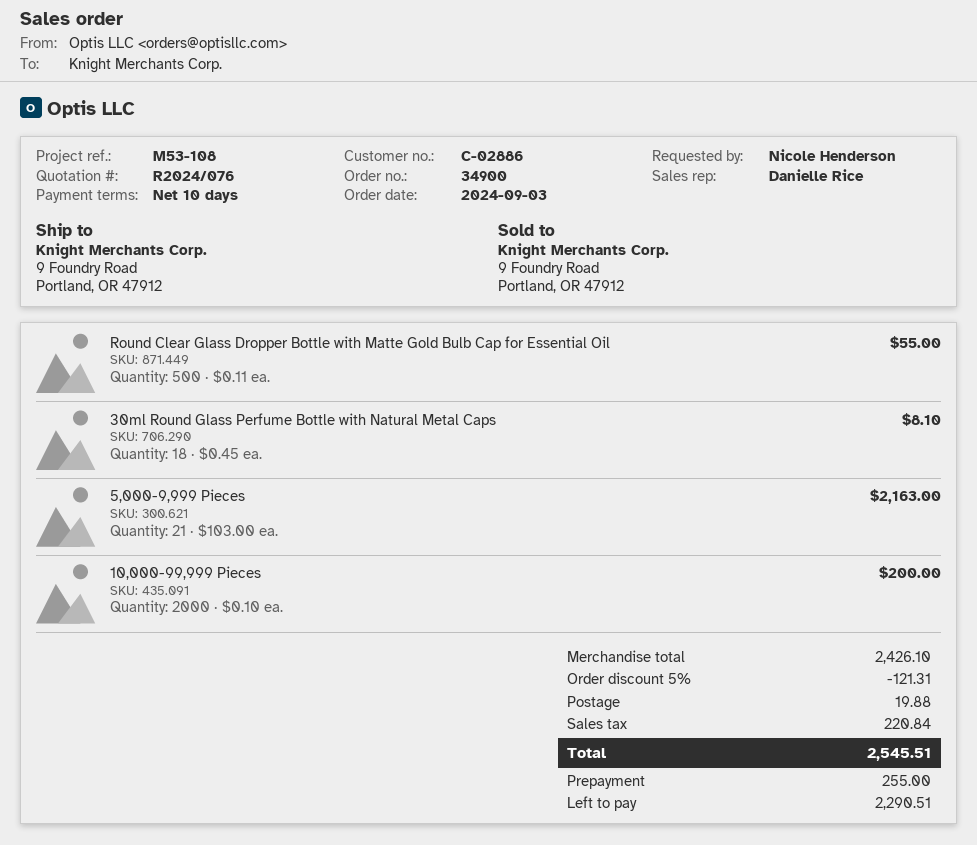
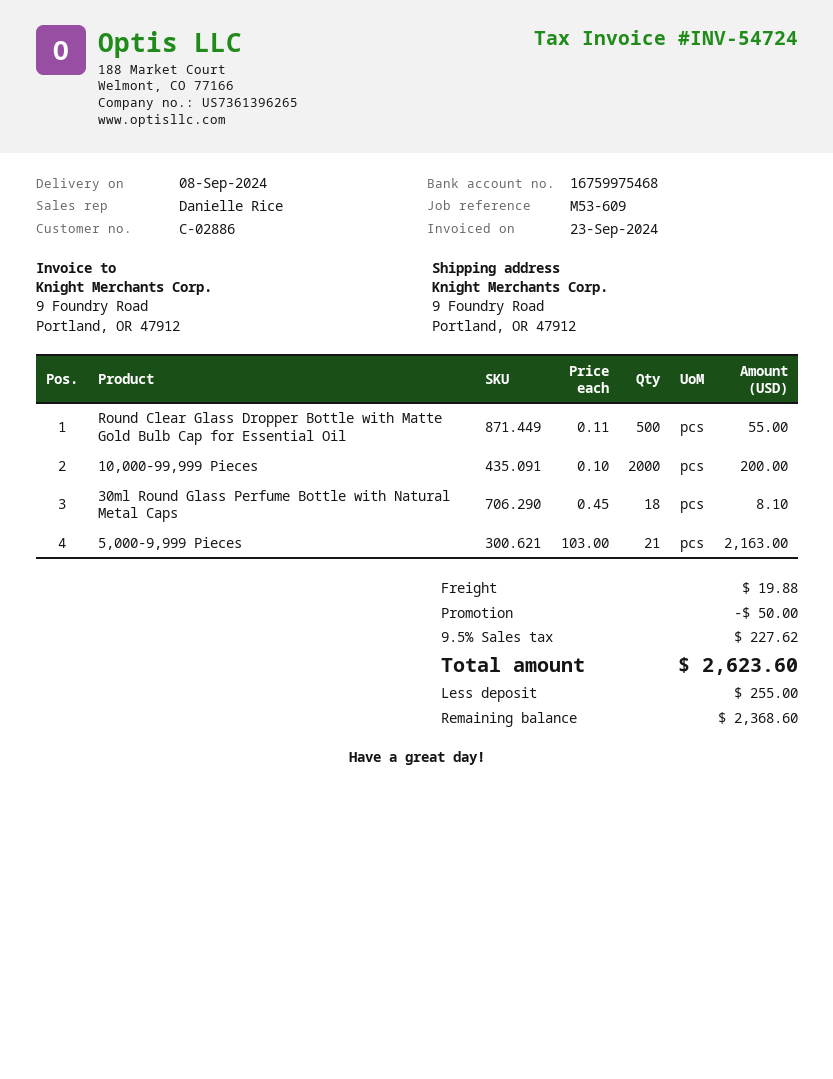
reference: M53-108 -> M53-609
discount: 121.31 -> 50.00
tax: 220.84 -> 227.62
total: 2545.51 -> 2623.60
balance: 2290.51 -> 2368.60

